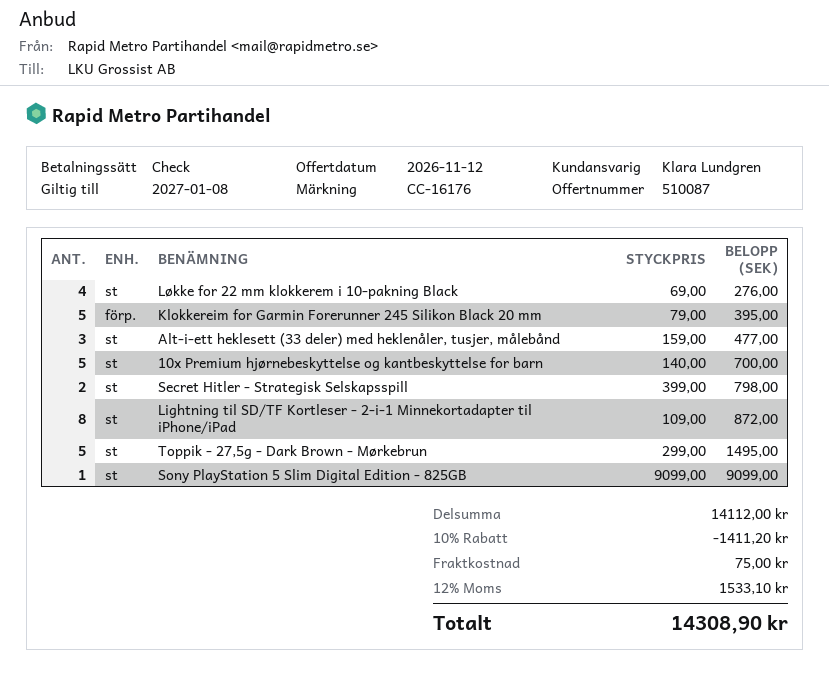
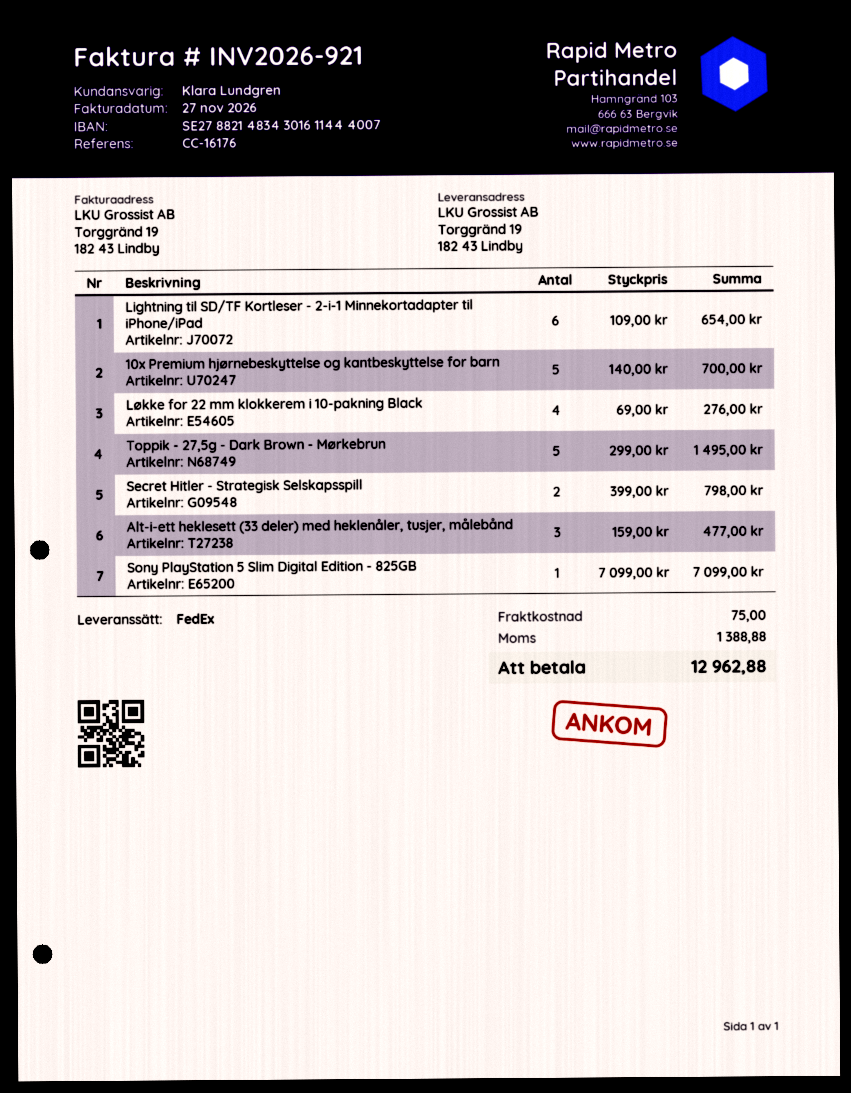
Klokkereim for Garmin Forerunner 245 Silikon Black 20 mm: 5 x 79.00 = 395.00 -> none
Lightning til SD/TF Kortleser - 2-i-1 Minnekortadapter til iPhone/iPad: 8 x 109.00 = 872.00 -> 6 x 109.00 = 654.00
Sony PlayStation 5 Slim Digital Edition - 825GB: 1 x 9099.00 = 9099.00 -> 1 x 7099.00 = 7099.00
discount: 10% = 1411.20 -> none
tax: 1533.10 -> 1388.88
total: 14308.90 -> 12962.88

